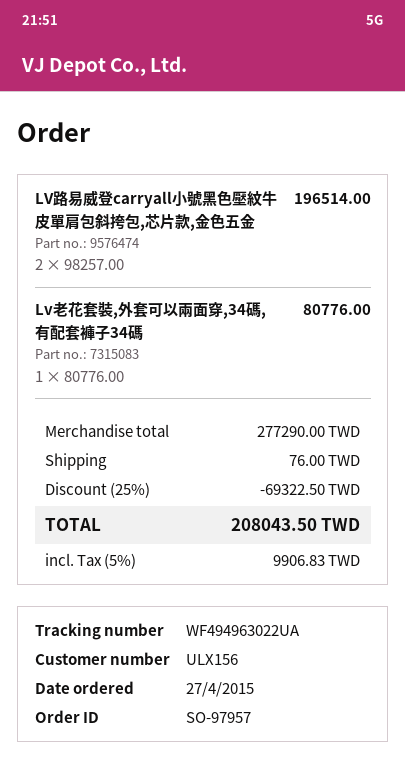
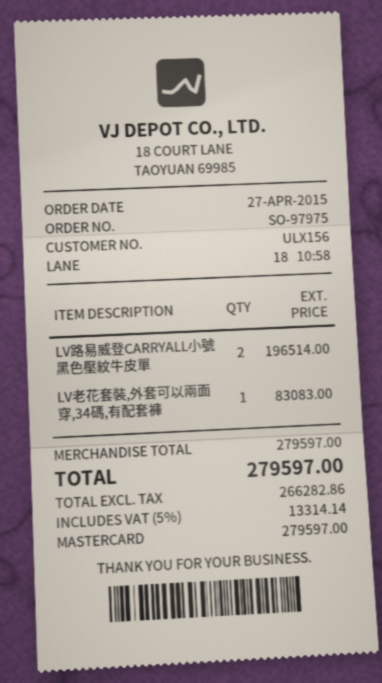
order number: SO-97957 -> SO-97975
Lv老花套裝,外套可以兩面穿,34碼,有配套褲子34碼: 1 for 80776.00 -> 1 for 83083.00
subtotal: 277290.00 -> 279597.00
discount: 25% = 69322.50 -> none
shipping: 76.00 -> none
tax: 5% = 9906.83 -> 5% = 13314.14
total: 208043.50 -> 279597.00

